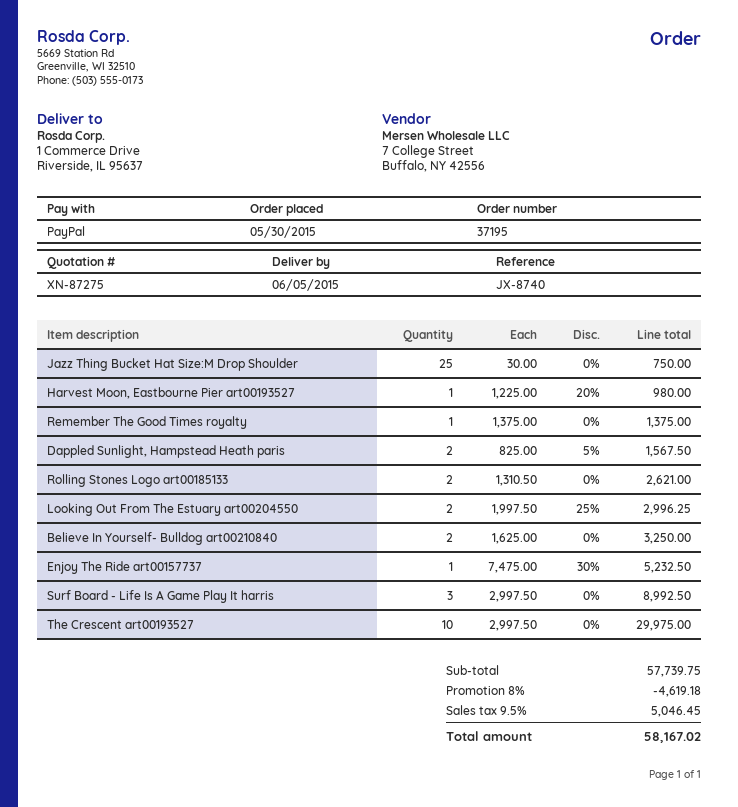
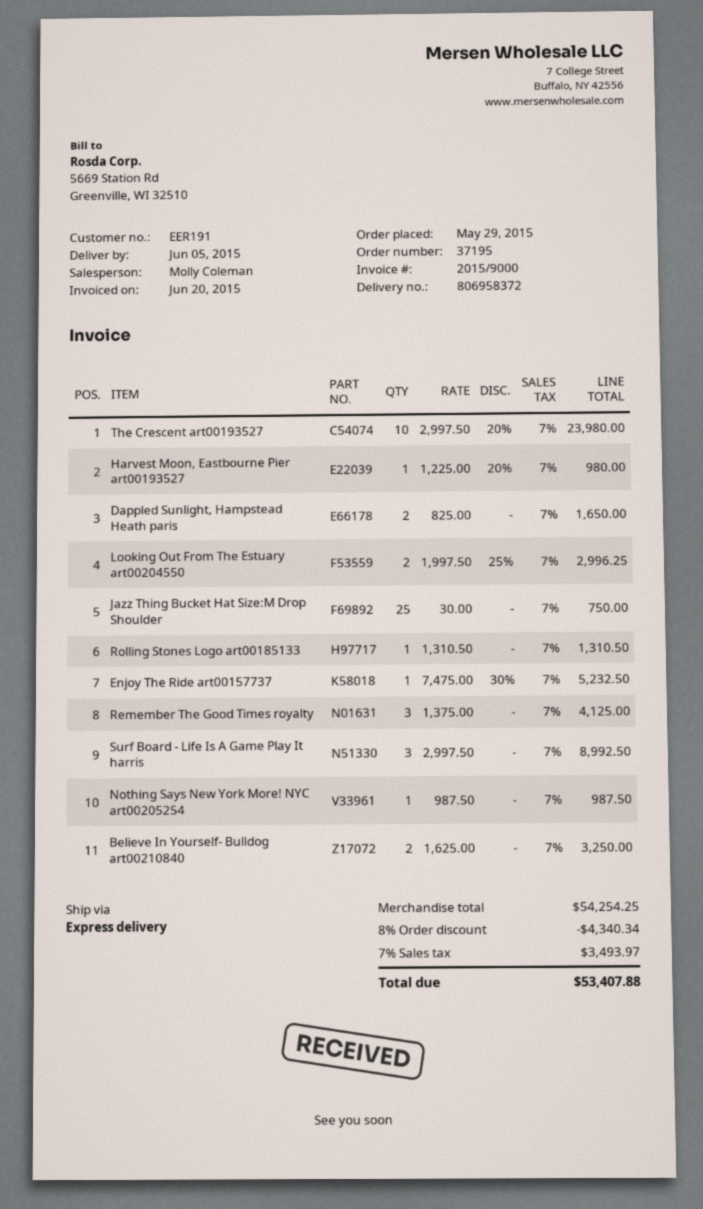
order date: 2015-05-30 -> 2015-05-29
Remember The Good Times royalty: 1 x 1375.00 = 1375.00 -> 3 x 1375.00 = 4125.00
Dappled Sunlight, Hampstead Heath paris: 2 x 825.00 - 5% = 1567.50 -> 2 x 825.00 = 1650.00
Rolling Stones Logo art00185133: 2 x 1310.50 = 2621.00 -> 1 x 1310.50 = 1310.50
The Crescent art00193527: 10 x 2997.50 = 29975.00 -> 10 x 2997.50 - 20% = 23980.00
Nothing Says New York More! NYC art00205254: none -> 1 x 987.50 = 987.50
subtotal: 57739.75 -> 54254.25
discount: 8% = 4619.18 -> 8% = 4340.34
tax: 9.5% = 5046.45 -> 7% = 3493.97
total: 58167.02 -> 53407.88

